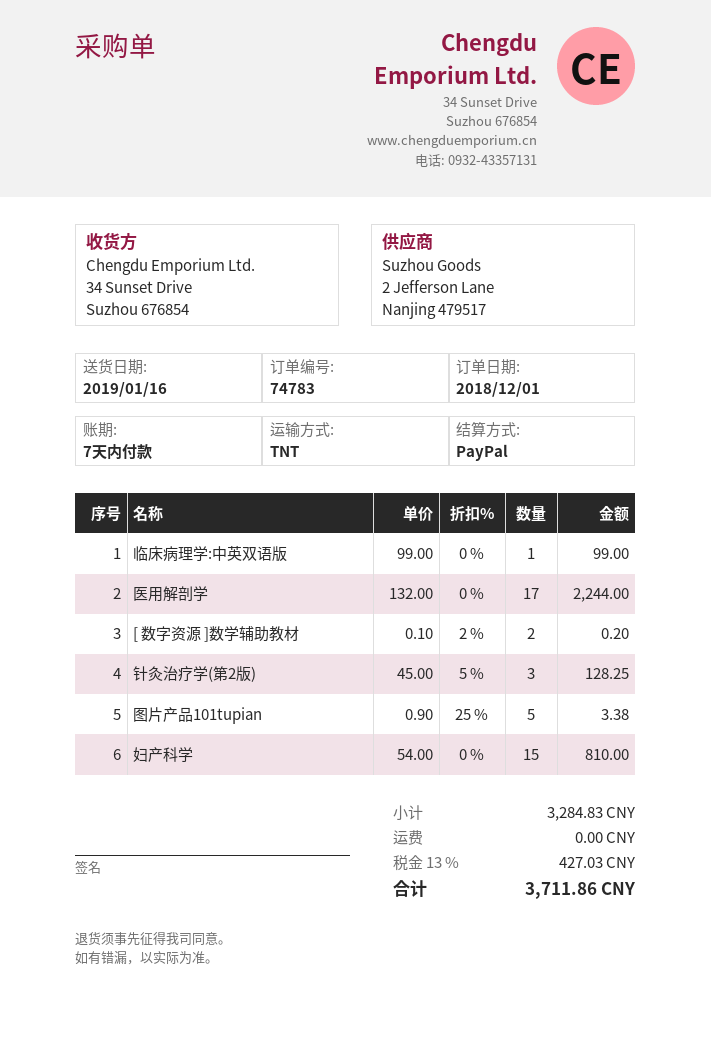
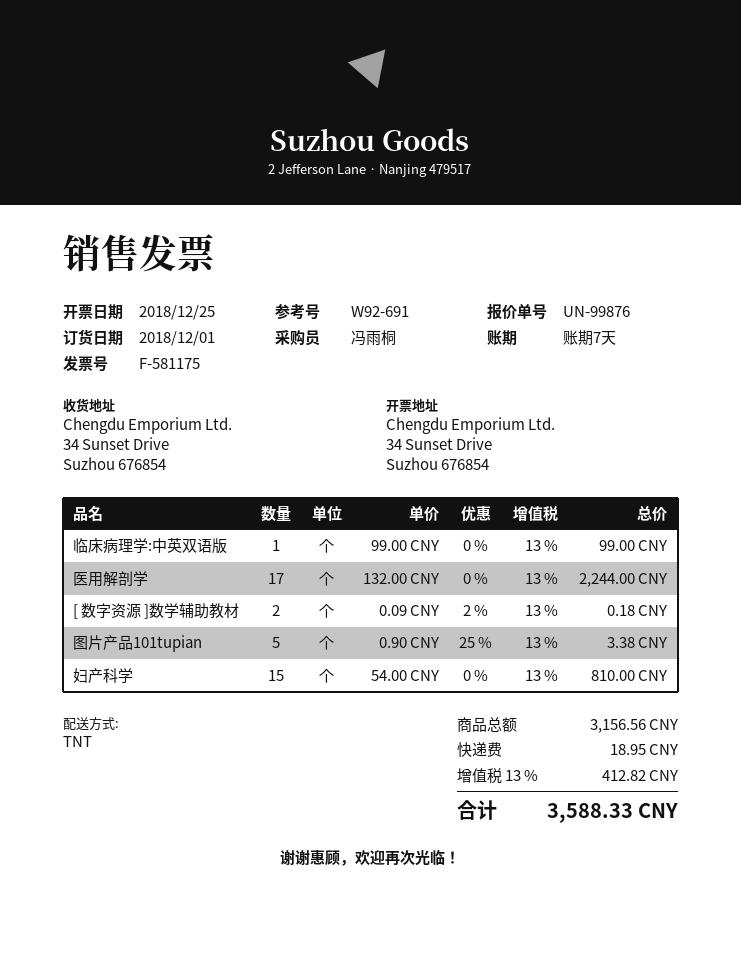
[ 数字资源 ]数学辅助教材: 2 x 0.10 - 2% = 0.20 -> 2 x 0.09 - 2% = 0.18
针灸治疗学(第2版): 3 x 45.00 - 5% = 128.25 -> none
subtotal: 3284.83 -> 3156.56
shipping: 0.00 -> 18.95
tax: 13% = 427.03 -> 13% = 412.82
total: 3711.86 -> 3588.33

